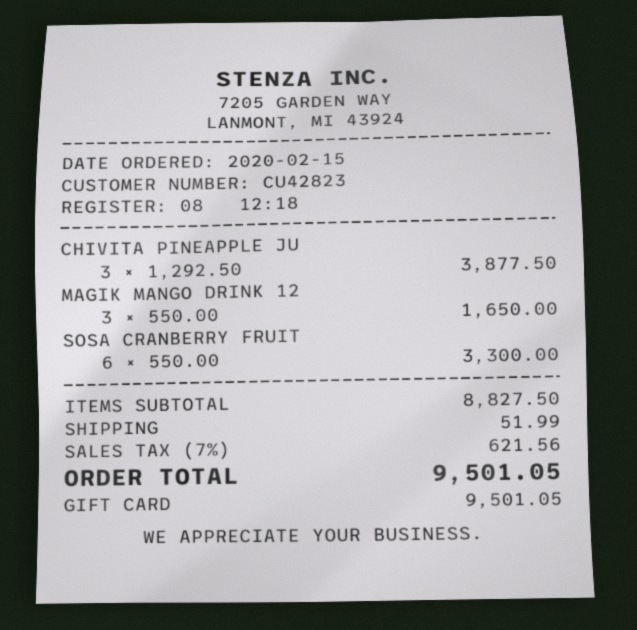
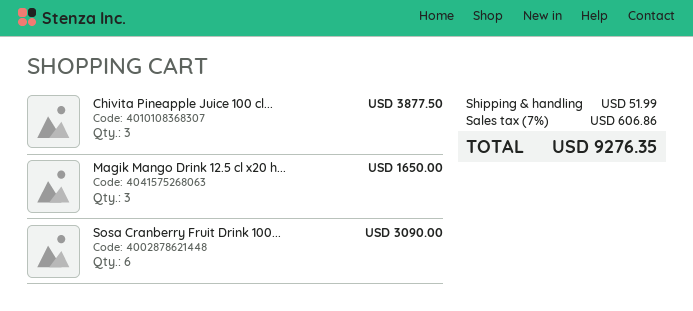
SOSA CRANBERRY FRUIT: 6 for 3300.00 -> 6 for 3090.00
tax: 7% = 621.56 -> 7% = 606.86
total: 9501.05 -> 9276.35

